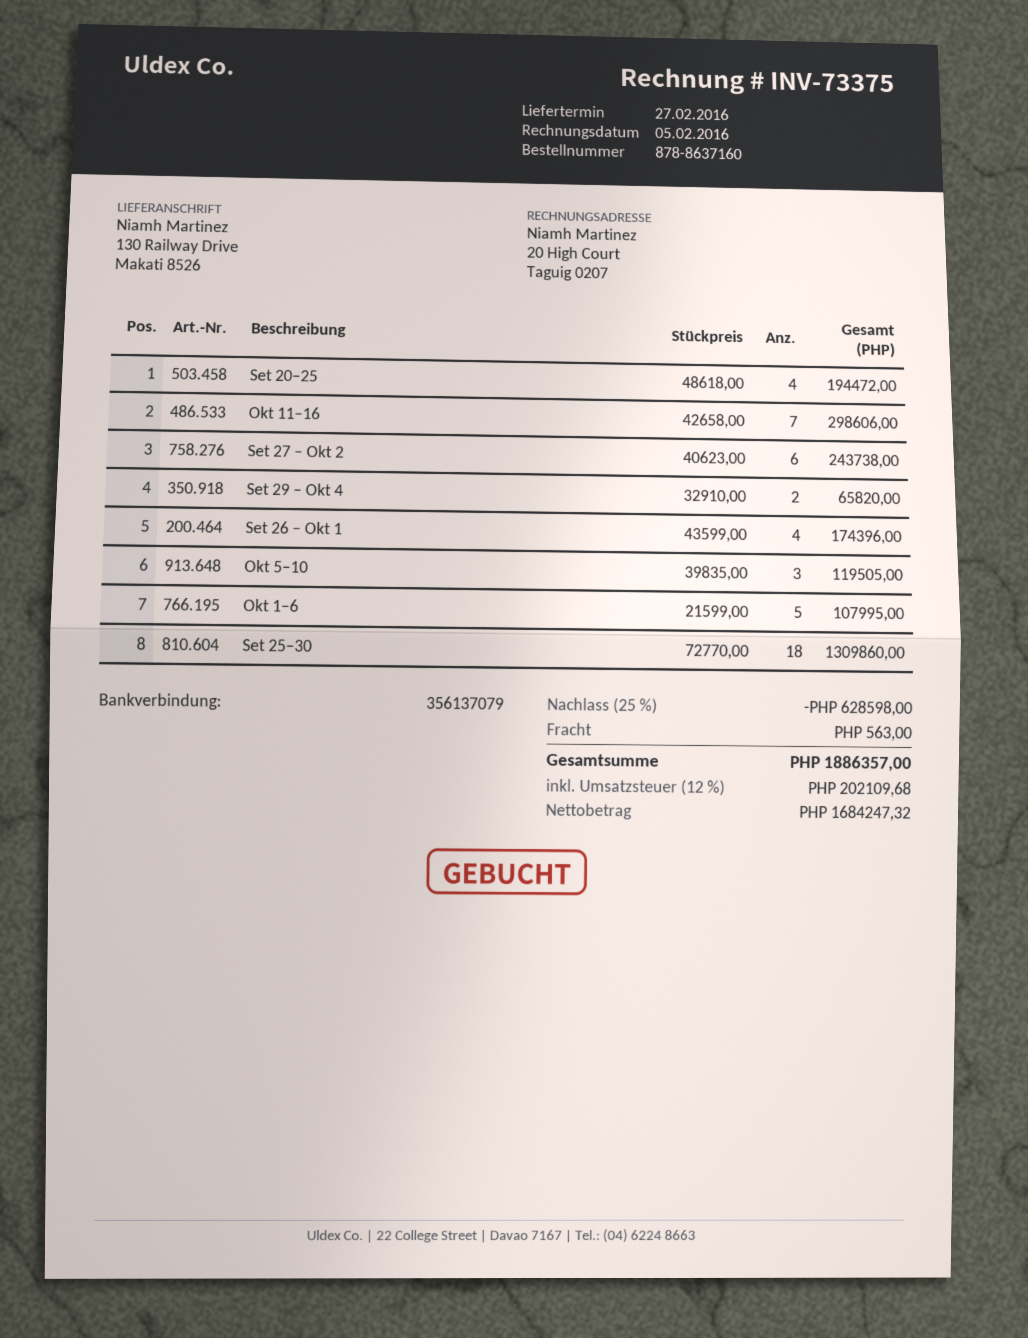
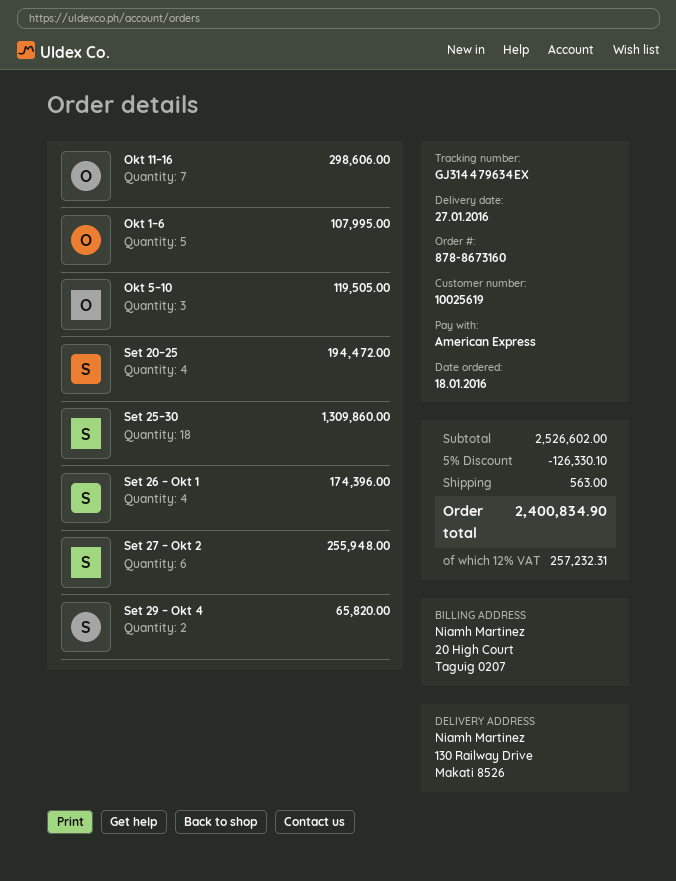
order number: 878-8637160 -> 878-8673160
delivery date: 2016-02-27 -> 2016-01-27
Set 27 – Okt 2: 6 for 243738.00 -> 6 for 255948.00
discount: 25% = 628598.00 -> 5% = 126330.10
tax: 12% = 202109.68 -> 12% = 257232.31
total: 1886357.00 -> 2400834.90

